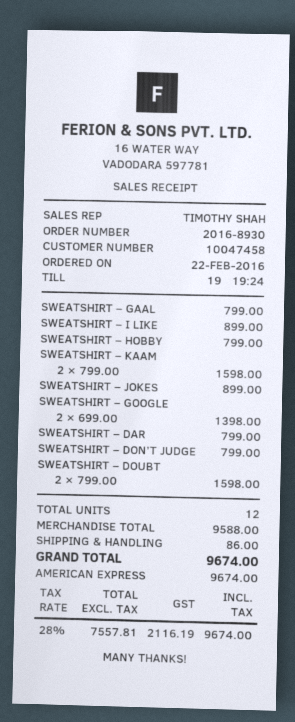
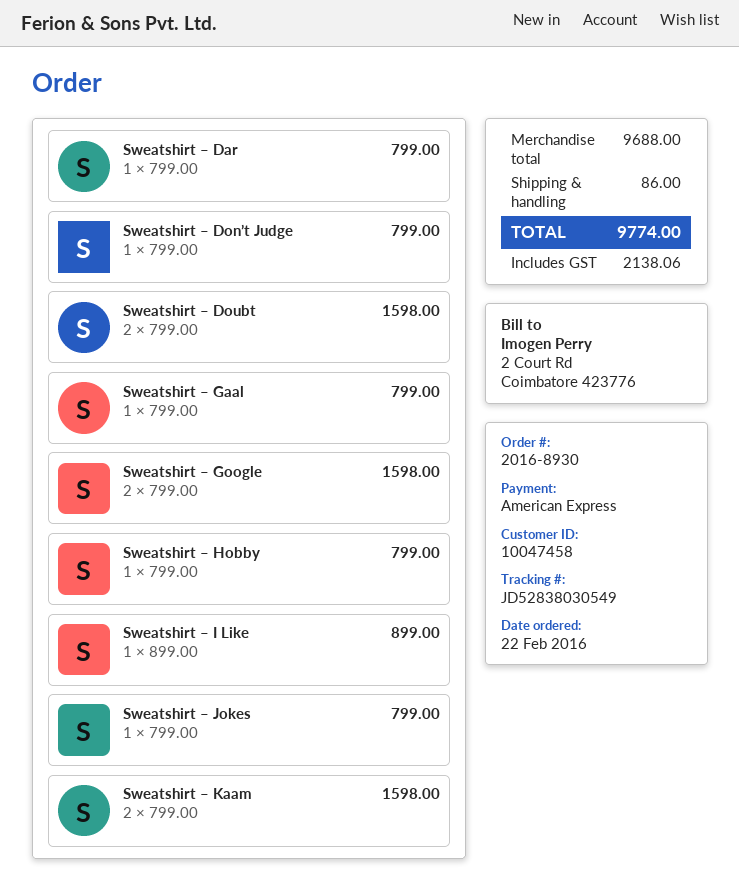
SWEATSHIRT – JOKES: 1 x 899.00 = 899.00 -> 1 x 799.00 = 799.00
SWEATSHIRT – GOOGLE: 2 x 699.00 = 1398.00 -> 2 x 799.00 = 1598.00
subtotal: 9588.00 -> 9688.00
tax: 2116.19 -> 2138.06
total: 9674.00 -> 9774.00

